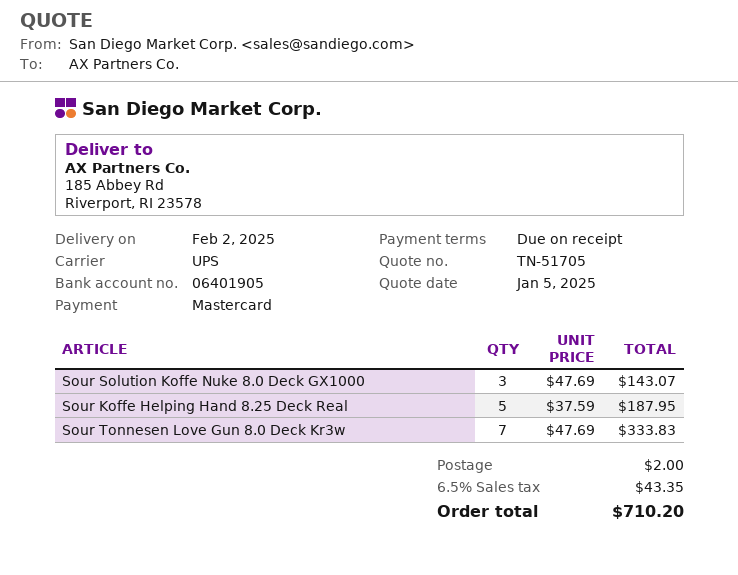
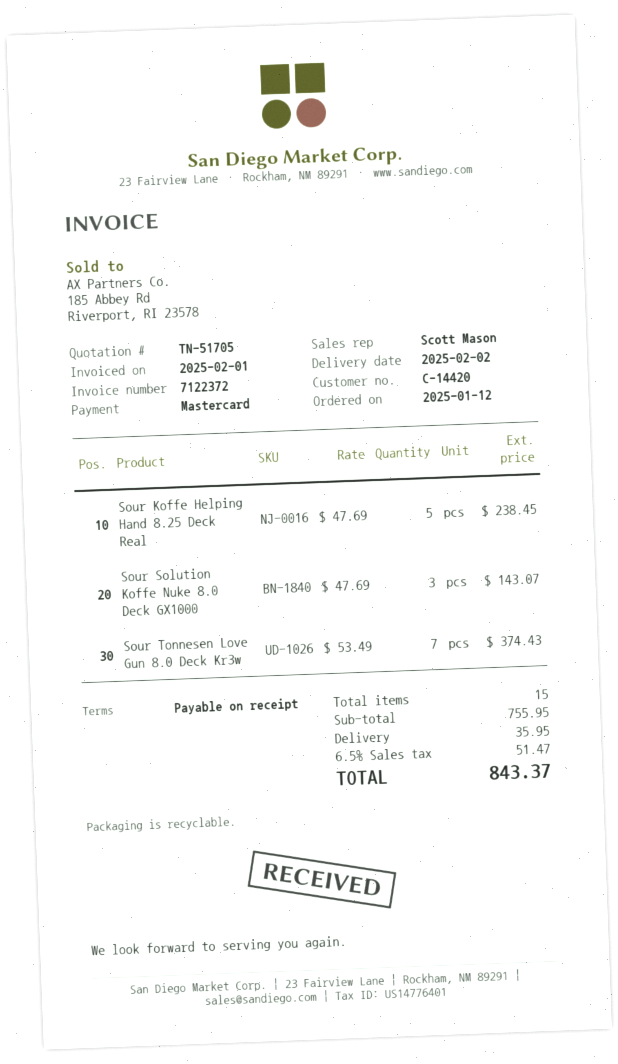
Sour Koffe Helping Hand 8.25 Deck Real: 5 x 37.59 = 187.95 -> 5 x 47.69 = 238.45
Sour Tonnesen Love Gun 8.0 Deck Kr3w: 7 x 47.69 = 333.83 -> 7 x 53.49 = 374.43
shipping: 2.00 -> 35.95
tax: 6.5% = 43.35 -> 6.5% = 51.47
total: 710.20 -> 843.37

